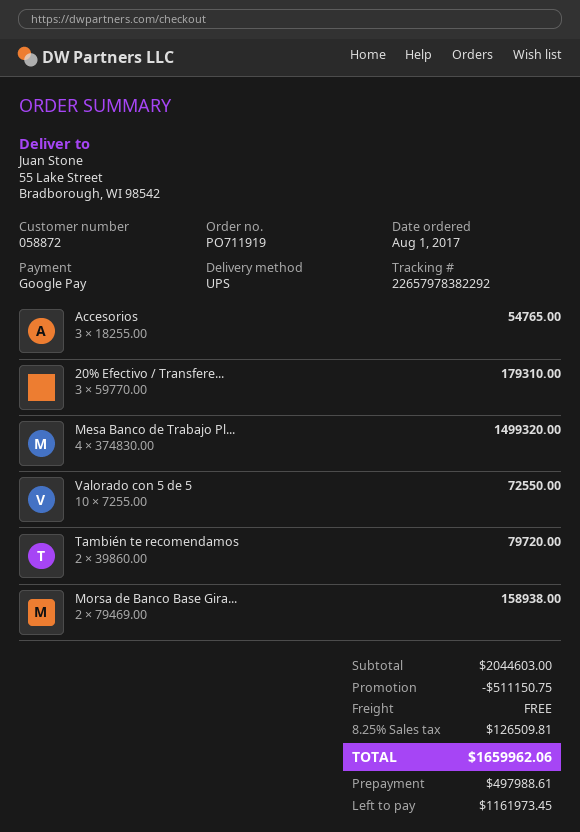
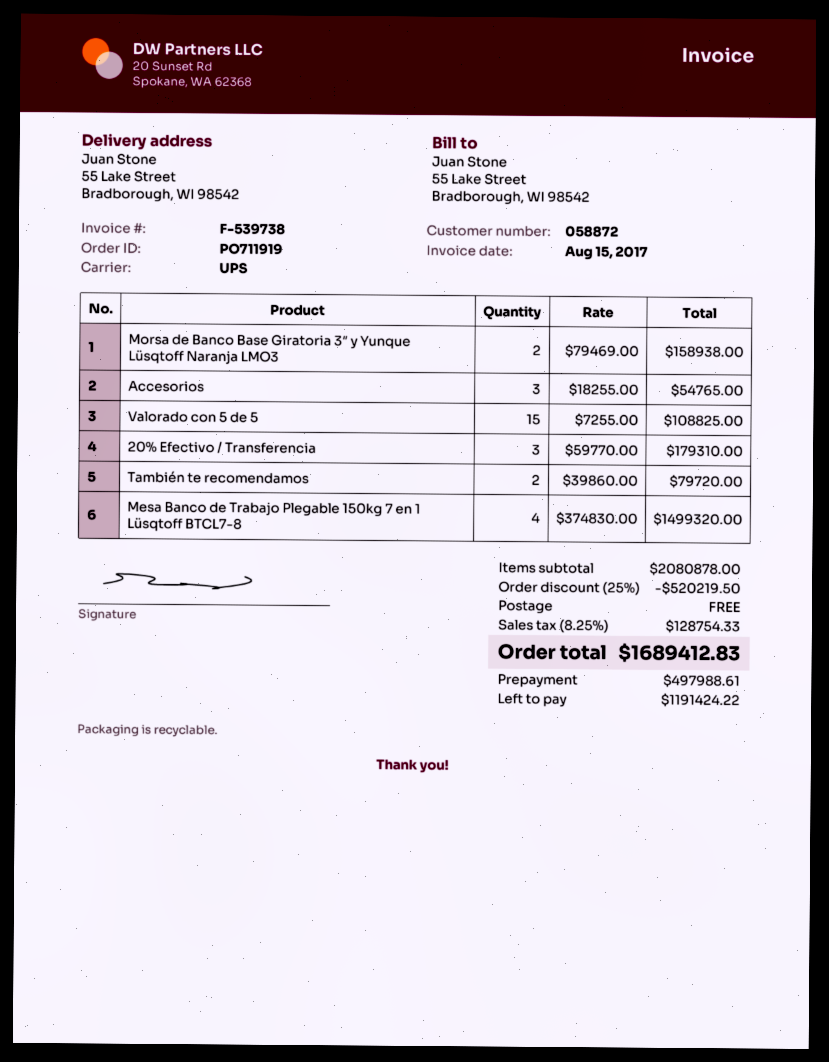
Valorado con 5 de 5: 10 x 7255.00 = 72550.00 -> 15 x 7255.00 = 108825.00
subtotal: 2044603.00 -> 2080878.00
discount: 511150.75 -> 520219.50
tax: 8.25% = 126509.81 -> 8.25% = 128754.33
total: 1659962.06 -> 1689412.83
balance: 1161973.45 -> 1191424.22

